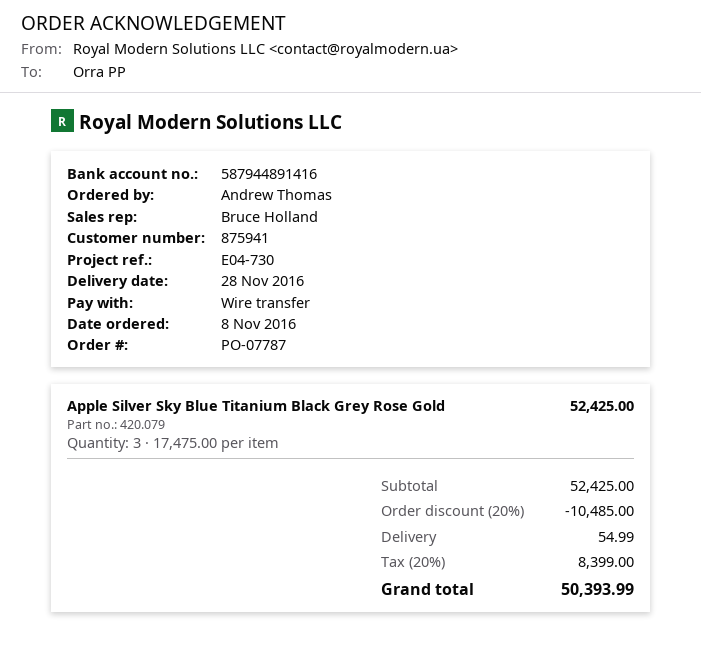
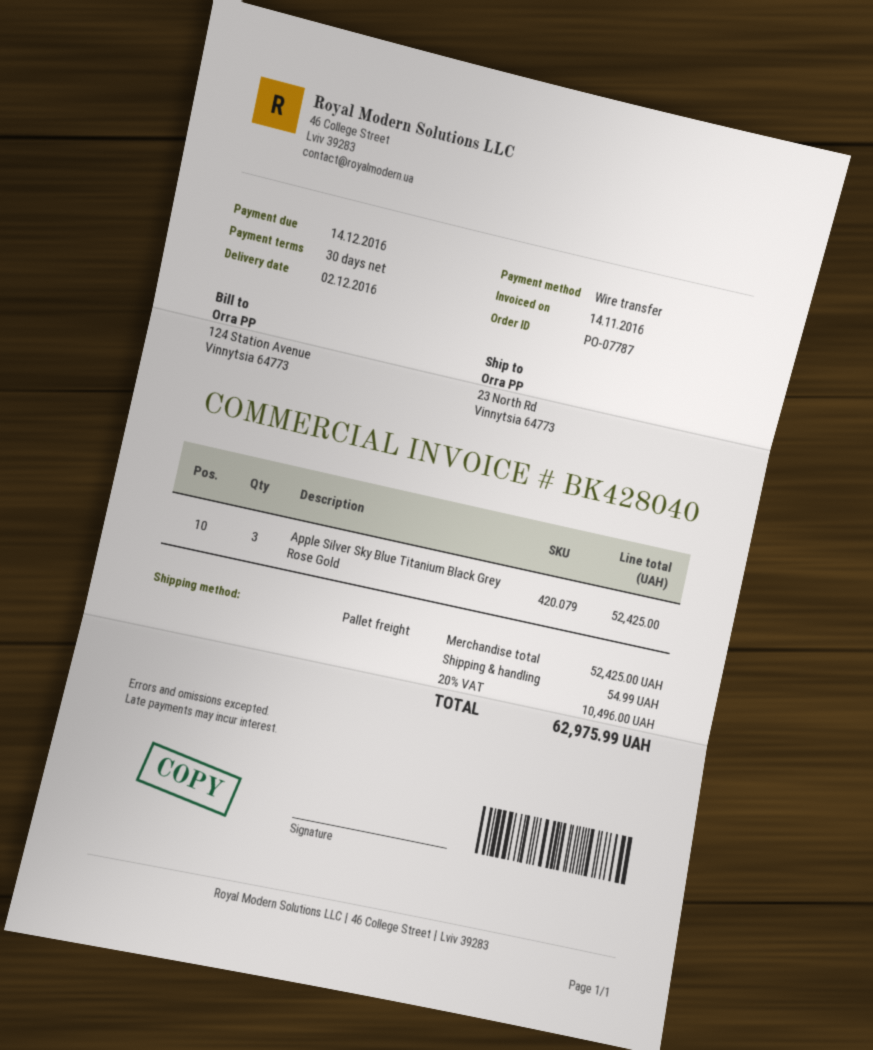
delivery date: 2016-11-28 -> 2016-12-02
discount: 20% = 10485.00 -> none
tax: 20% = 8399.00 -> 20% = 10496.00
total: 50393.99 -> 62975.99

